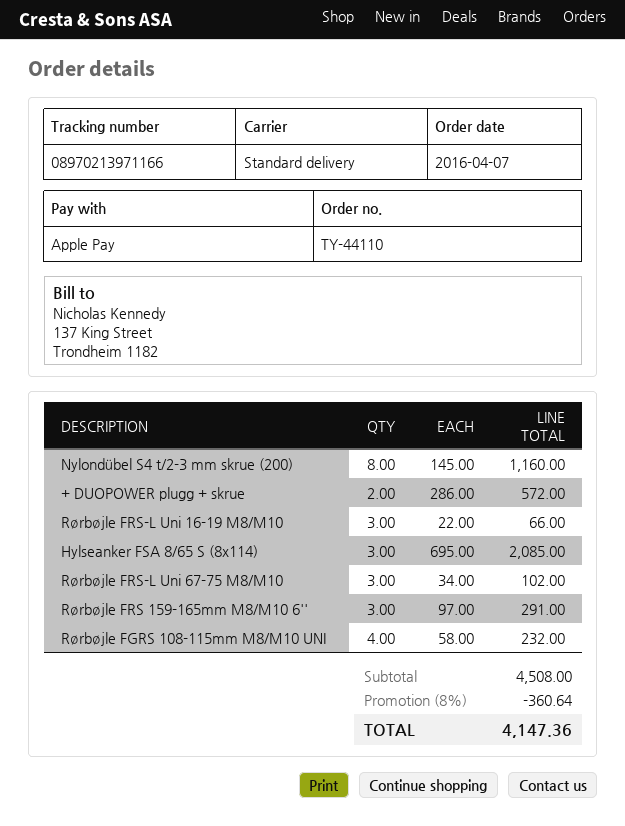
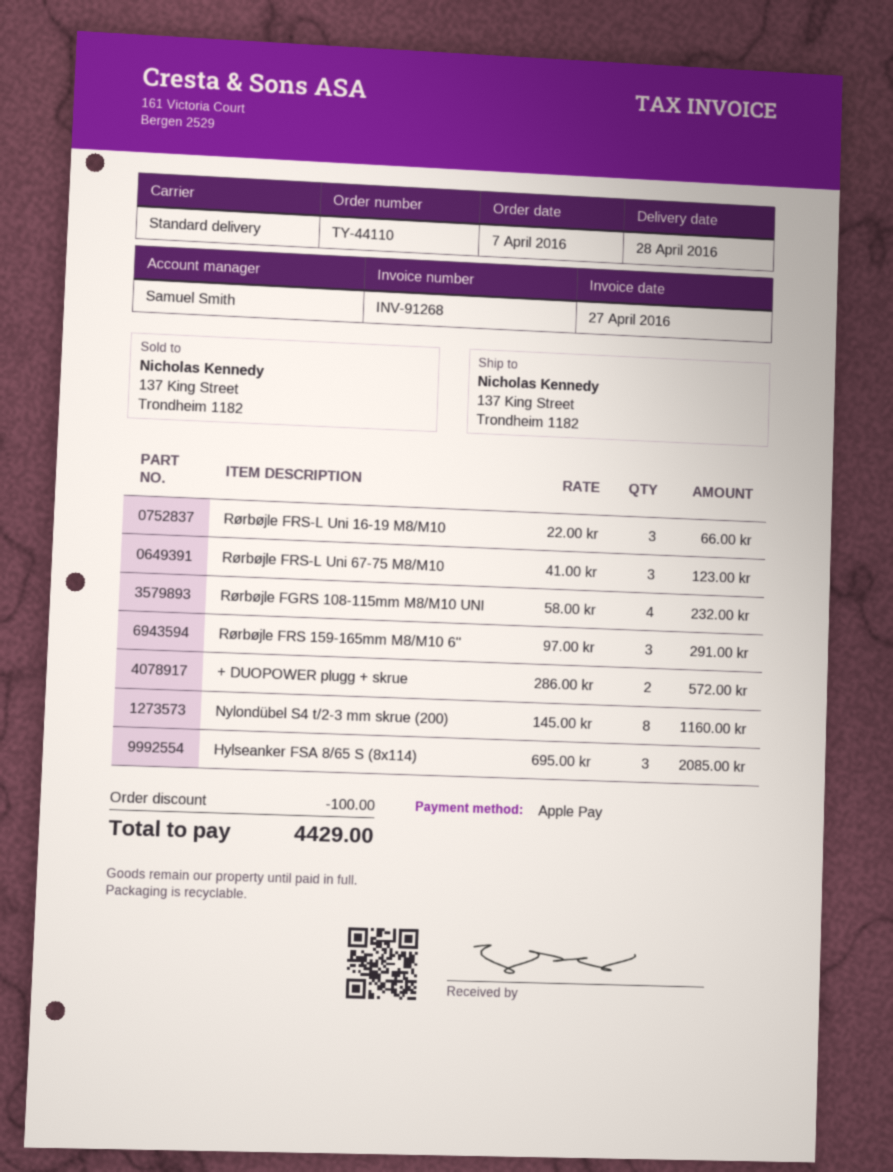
Rørbøjle FRS-L Uni 67-75 M8/M10: 3 x 34.00 = 102.00 -> 3 x 41.00 = 123.00
discount: 360.64 -> 100.00
total: 4147.36 -> 4429.00

